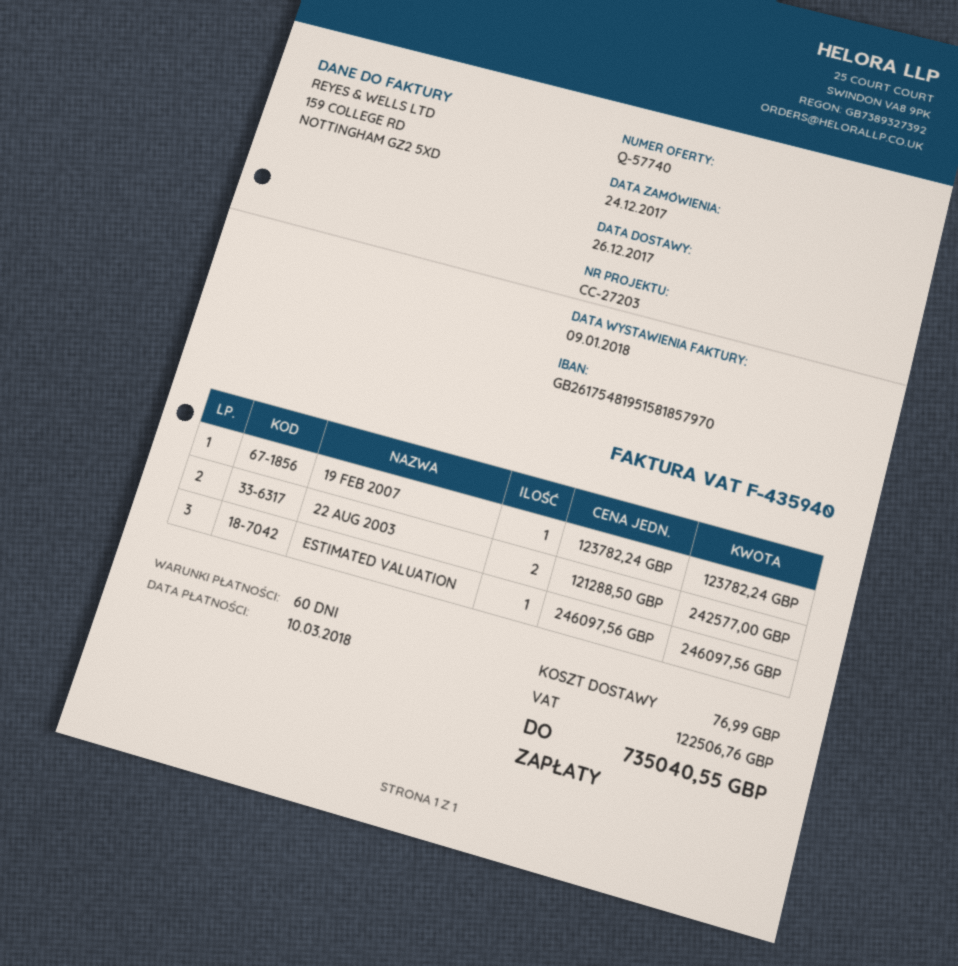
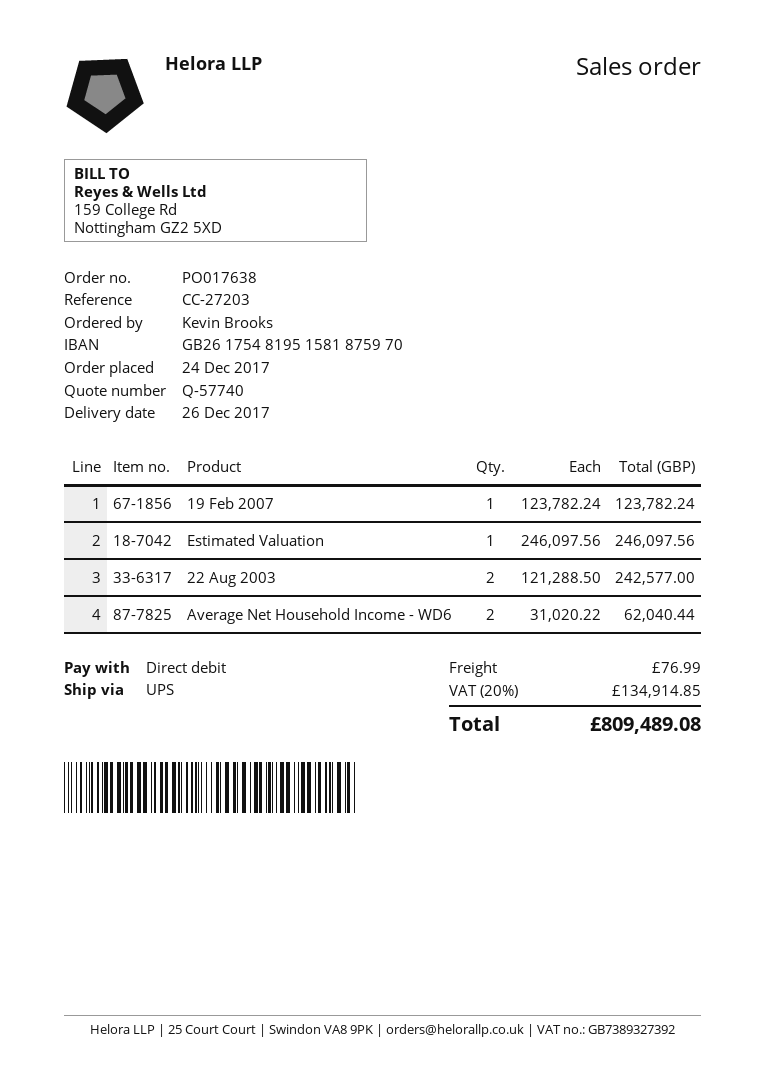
bank account: GB26175481951581857970 -> GB26175481951581875970
Average Net Household Income - WD6: none -> 2 x 31020.22 = 62040.44
tax: 122506.76 -> 134914.85
total: 735040.55 -> 809489.08

